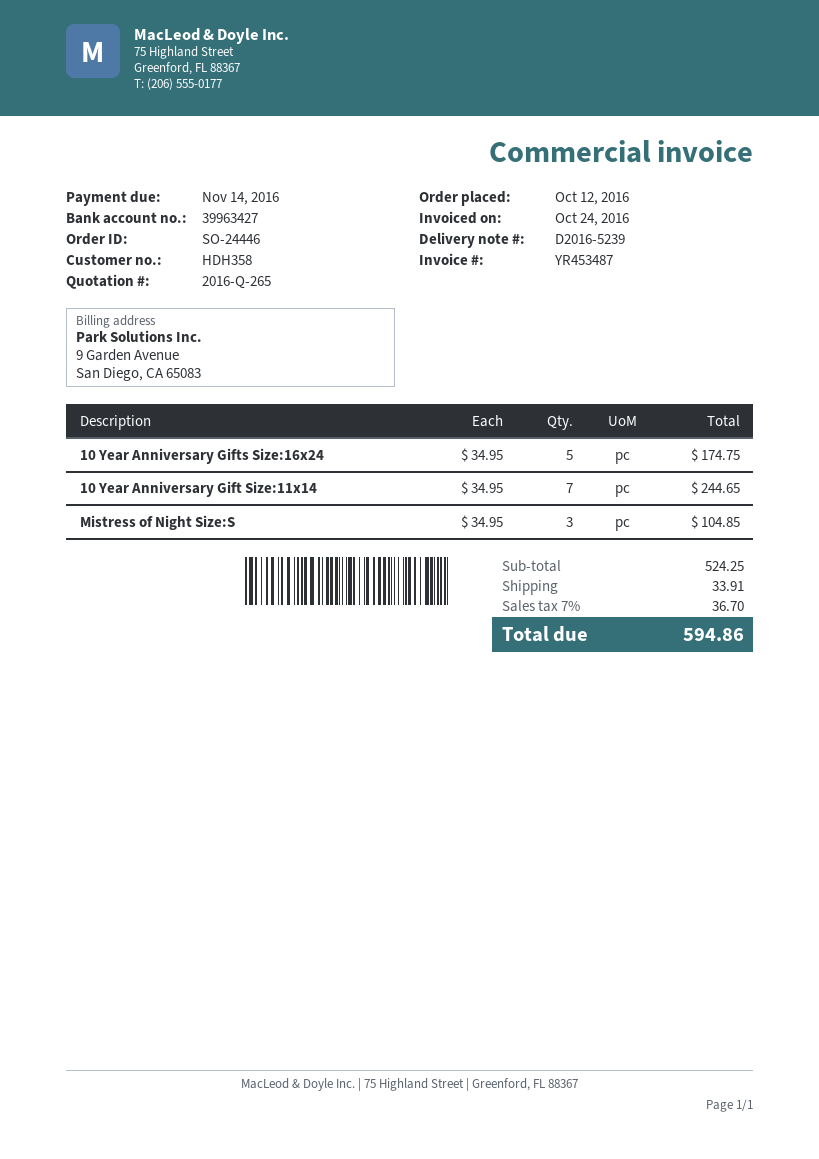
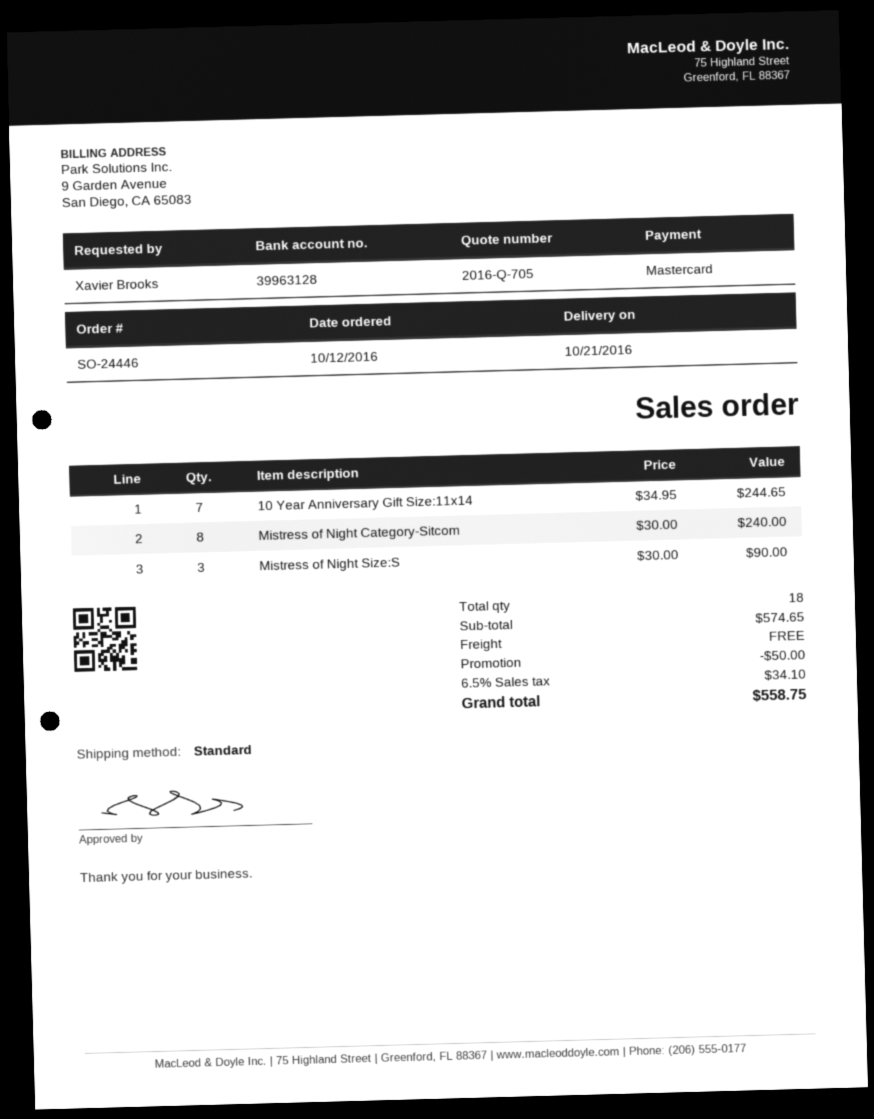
quote number: 2016-Q-265 -> 2016-Q-705
bank account: 39963427 -> 39963128
10 Year Anniversary Gifts Size:16x24: 5 x 34.95 = 174.75 -> none
Mistress of Night Size:S: 3 x 34.95 = 104.85 -> 3 x 30.00 = 90.00
Mistress of Night Category-Sitcom: none -> 8 x 30.00 = 240.00
subtotal: 524.25 -> 574.65
discount: none -> 50.00
shipping: 33.91 -> 0.00
tax: 7% = 36.70 -> 6.5% = 34.10
total: 594.86 -> 558.75

